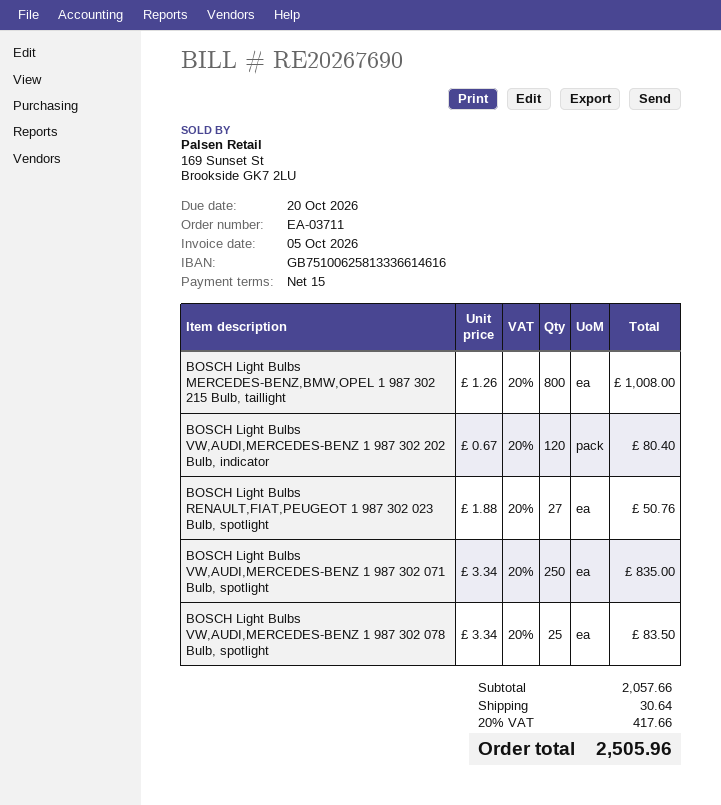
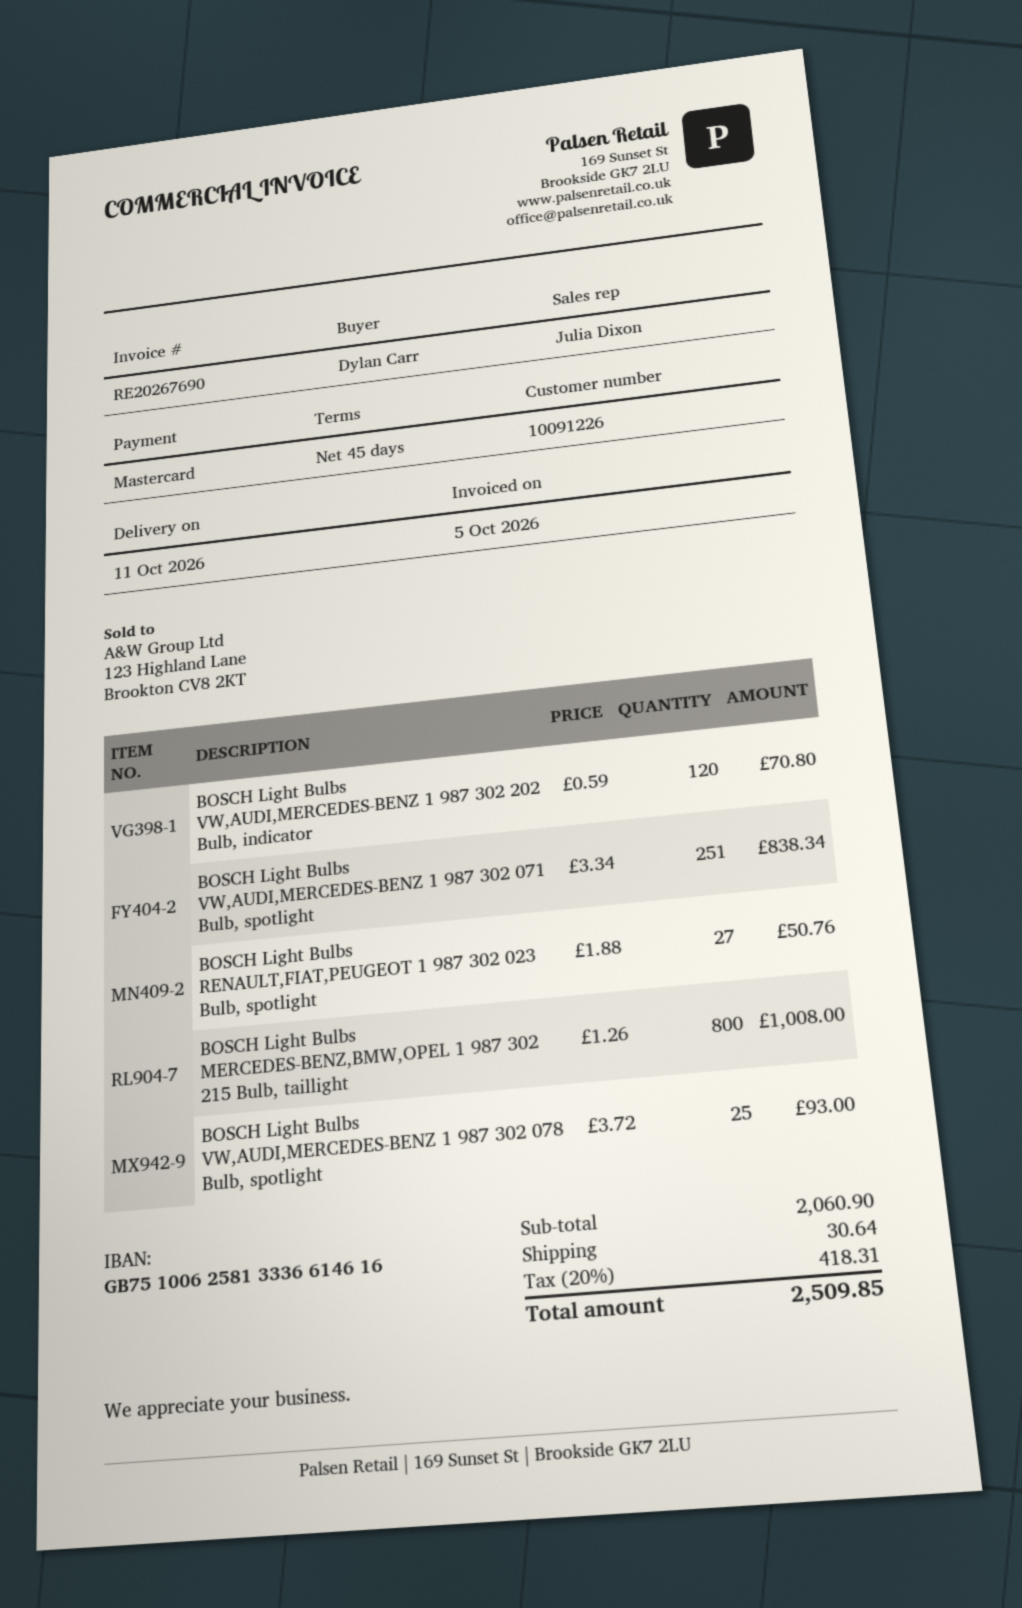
payment terms: 15 days -> 45 days
BOSCH Light Bulbs VW,AUDI,MERCEDES-BENZ 1 987 302 202 Bulb, indicator: 120 x 0.67 = 80.40 -> 120 x 0.59 = 70.80
BOSCH Light Bulbs VW,AUDI,MERCEDES-BENZ 1 987 302 071 Bulb, spotlight: 250 x 3.34 = 835.00 -> 251 x 3.34 = 838.34
BOSCH Light Bulbs VW,AUDI,MERCEDES-BENZ 1 987 302 078 Bulb, spotlight: 25 x 3.34 = 83.50 -> 25 x 3.72 = 93.00
subtotal: 2057.66 -> 2060.90
tax: 20% = 417.66 -> 20% = 418.31
total: 2505.96 -> 2509.85

